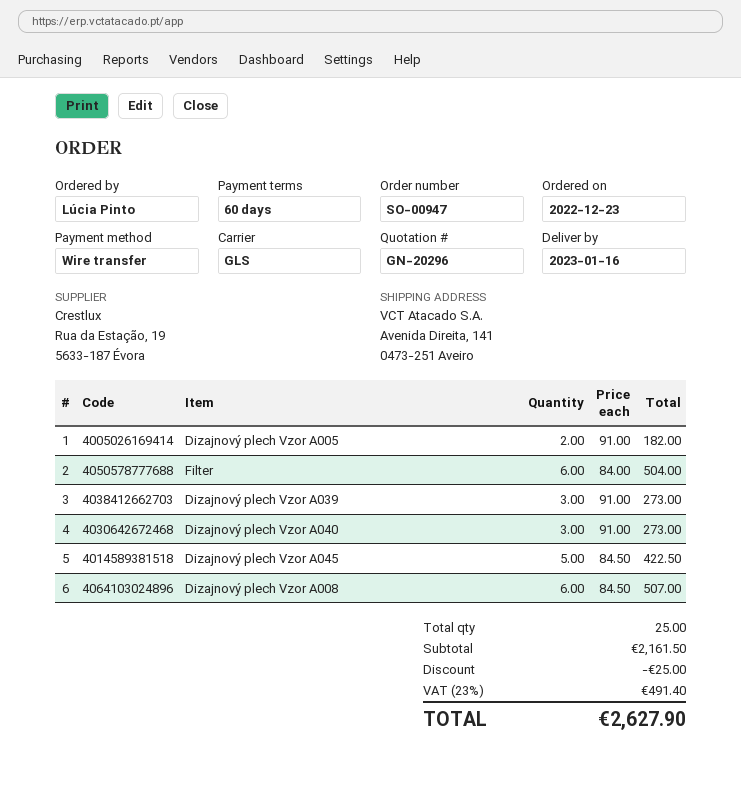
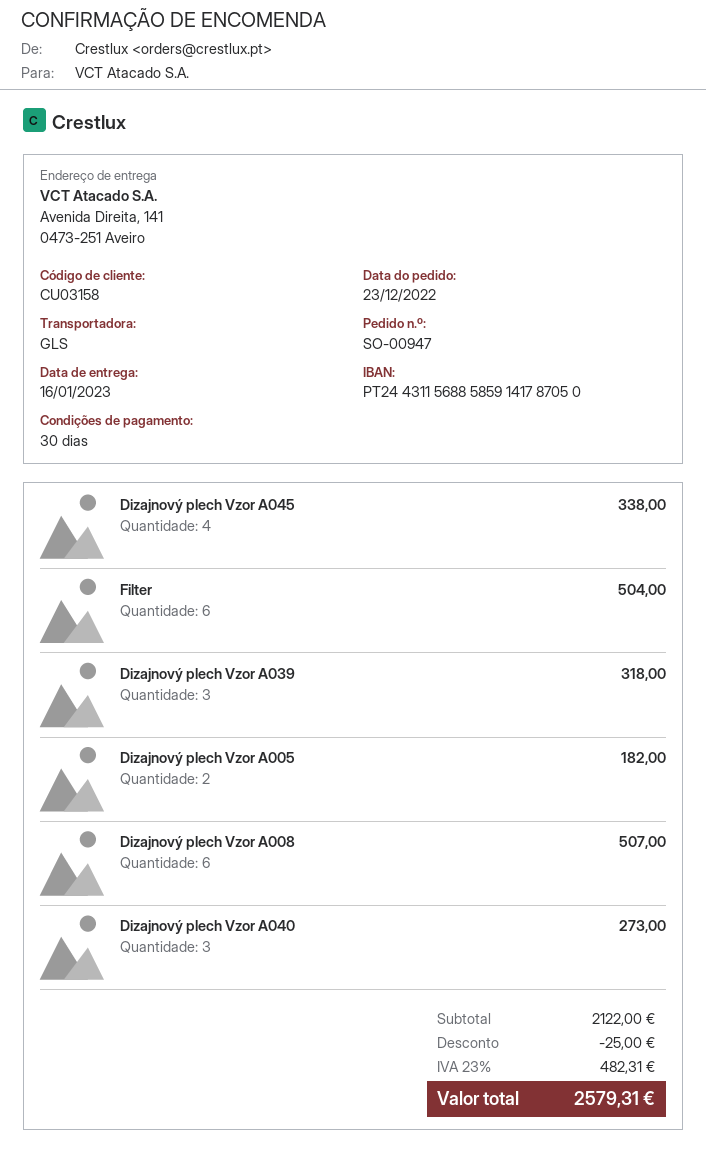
payment terms: 60 days -> 30 days
Dizajnový plech Vzor A039: 3 for 273.00 -> 3 for 318.00
Dizajnový plech Vzor A045: 5 for 422.50 -> 4 for 338.00
subtotal: 2161.50 -> 2122.00
tax: 23% = 491.40 -> 23% = 482.31
total: 2627.90 -> 2579.31

